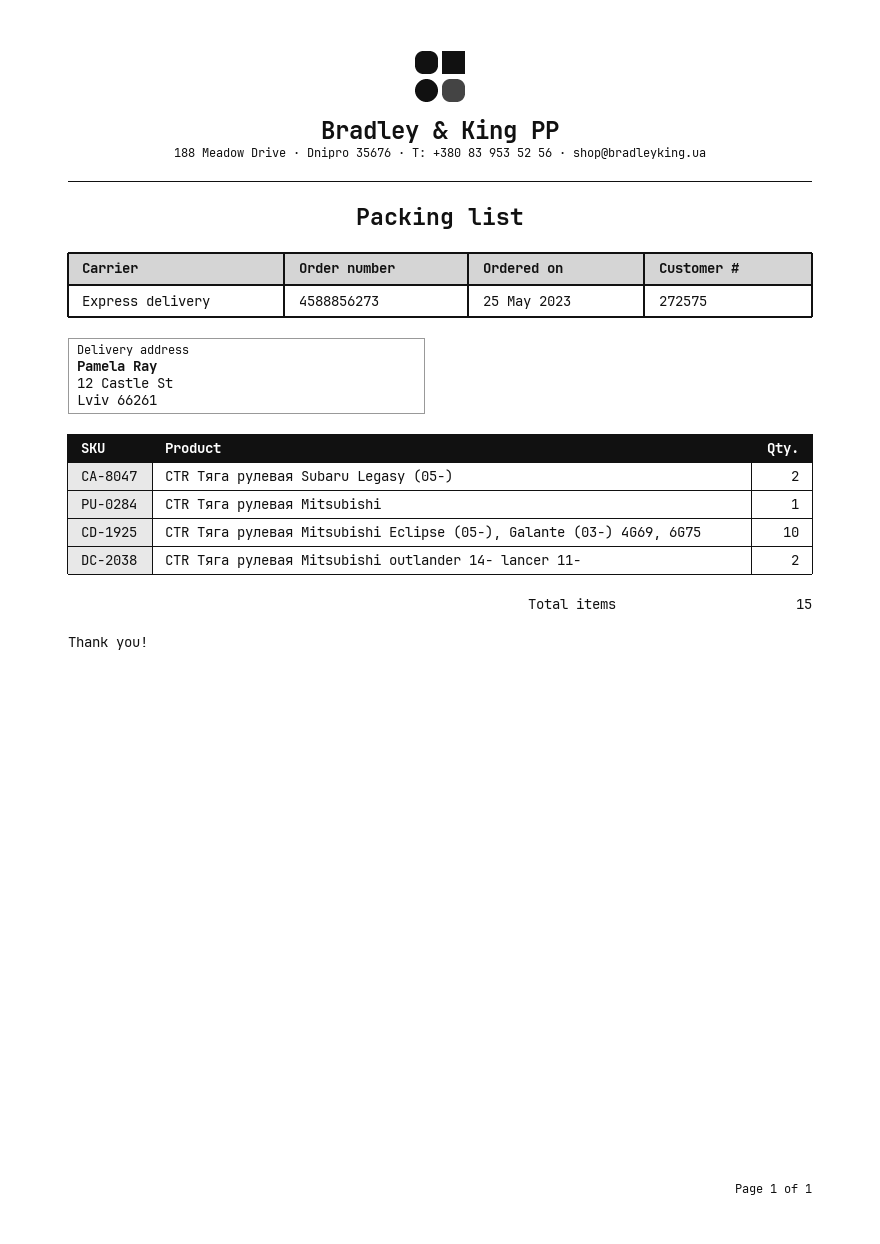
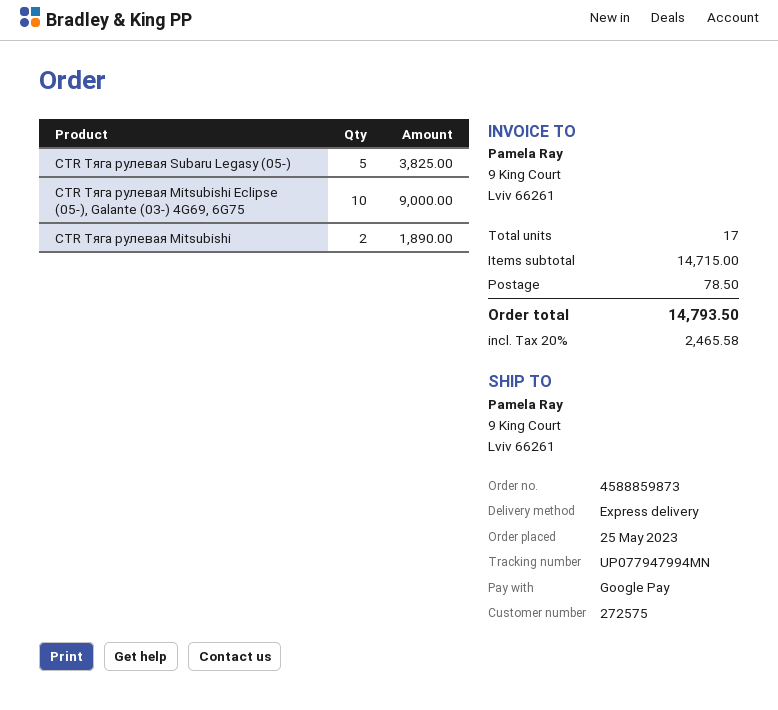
order number: 4588856273 -> 4588859873
ship to: 12 Castle St, Lviv 66261 -> 9 King Court, Lviv 66261
CTR Тяга рулевая Subaru Legasy (05-): 2 -> 5
CTR Тяга рулевая Mitsubishi: 1 -> 2
CTR Тяга рулевая Mitsubishi outlander 14- lancer 11-: 2 -> none
total quantity: 15 -> 17

